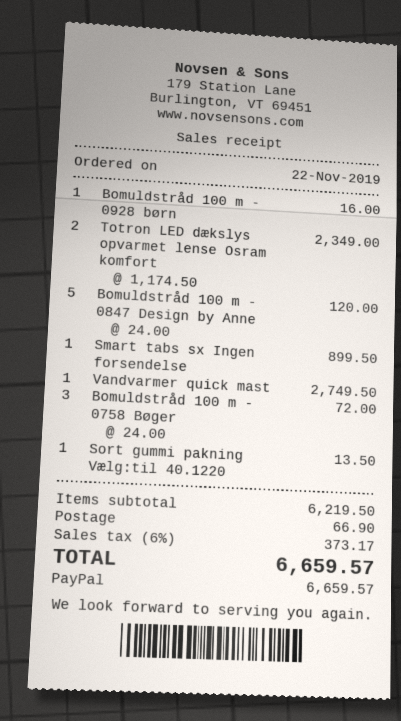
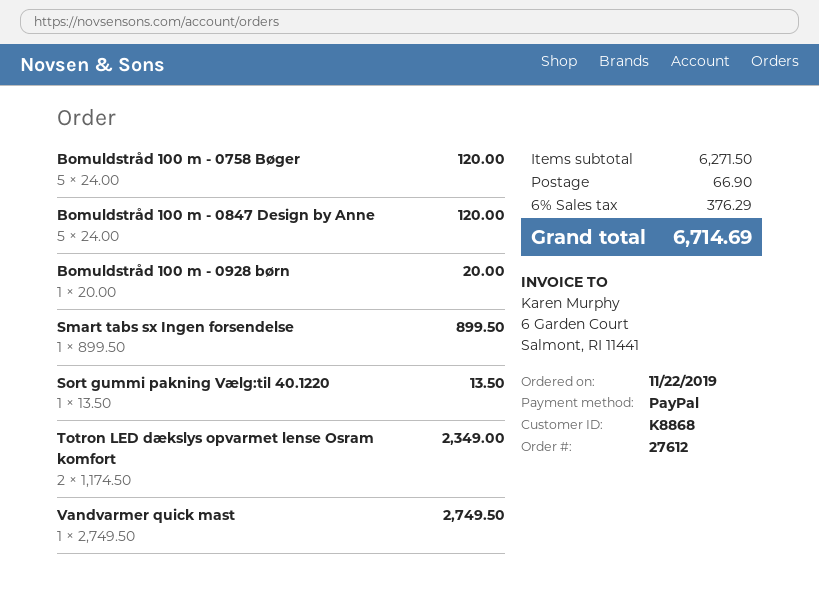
Bomuldstråd 100 m - 0928 børn: 1 x 16.00 = 16.00 -> 1 x 20.00 = 20.00
Bomuldstråd 100 m - 0758 Bøger: 3 x 24.00 = 72.00 -> 5 x 24.00 = 120.00
subtotal: 6219.50 -> 6271.50
tax: 6% = 373.17 -> 6% = 376.29
total: 6659.57 -> 6714.69

